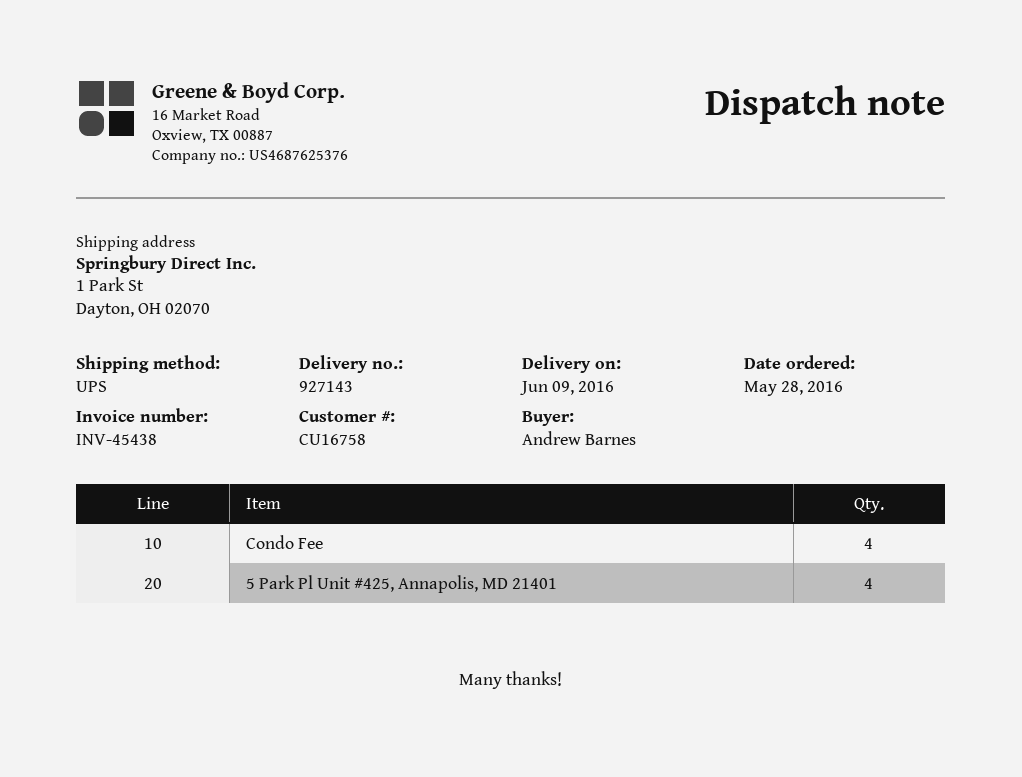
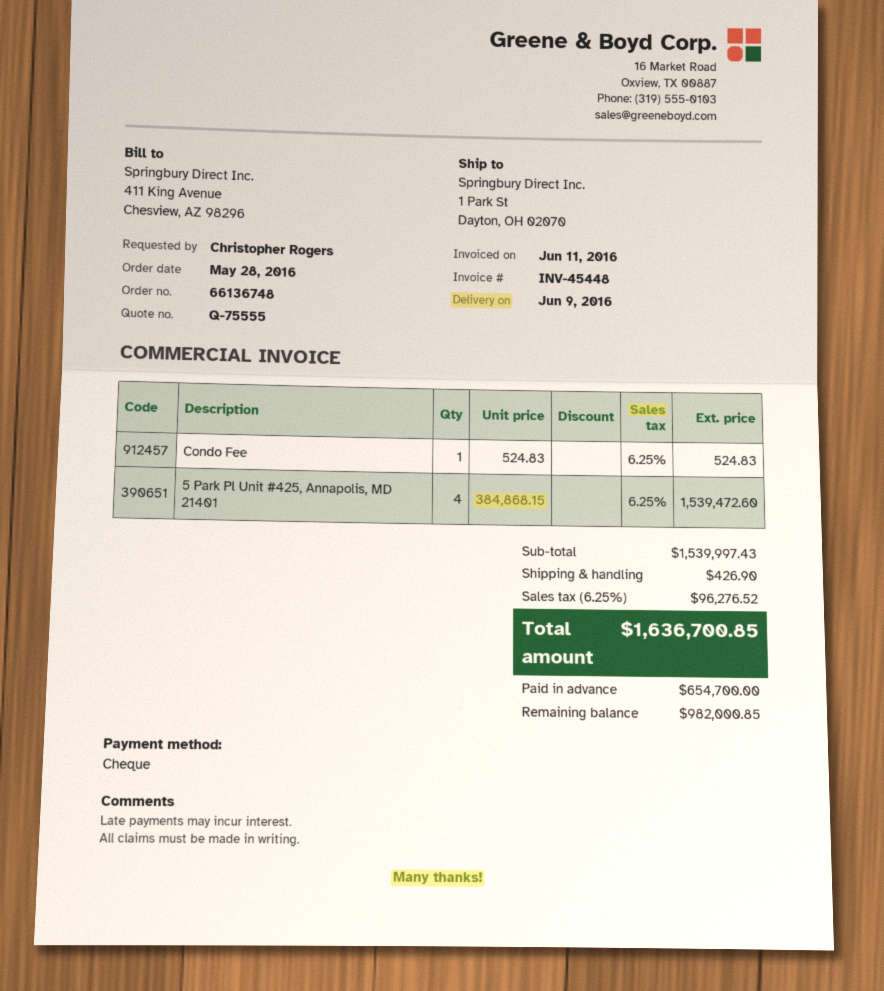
invoice number: INV-45438 -> INV-45448
ordered by: Andrew Barnes -> Christopher Rogers
Condo Fee: 4 -> 1

